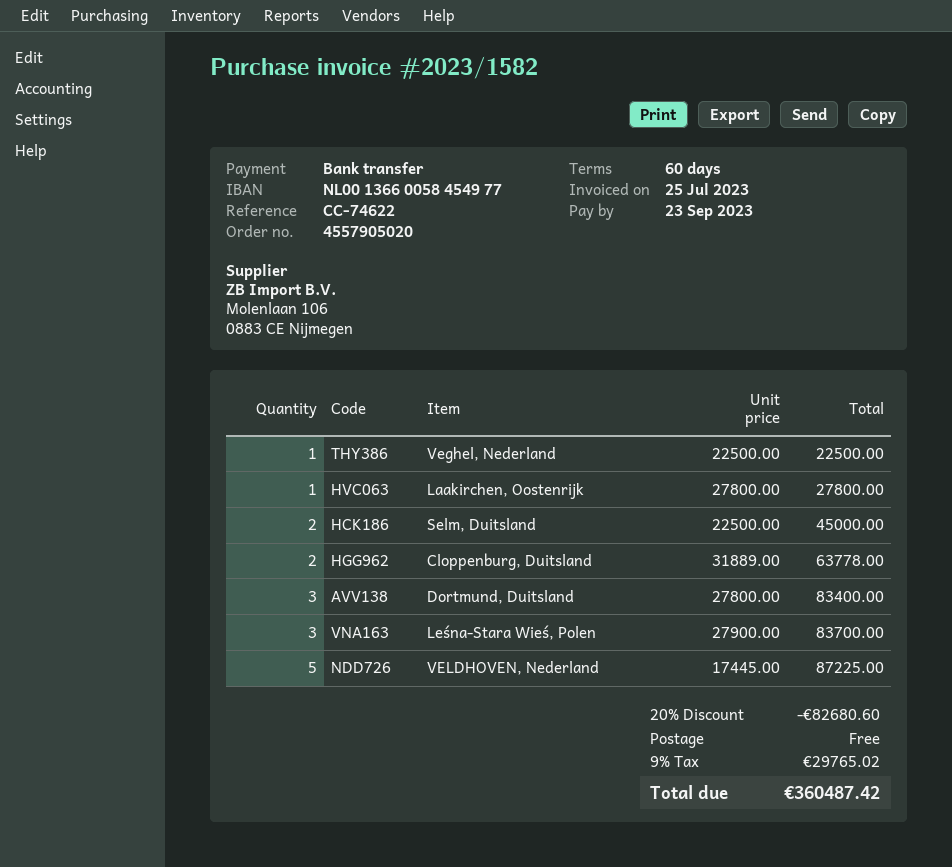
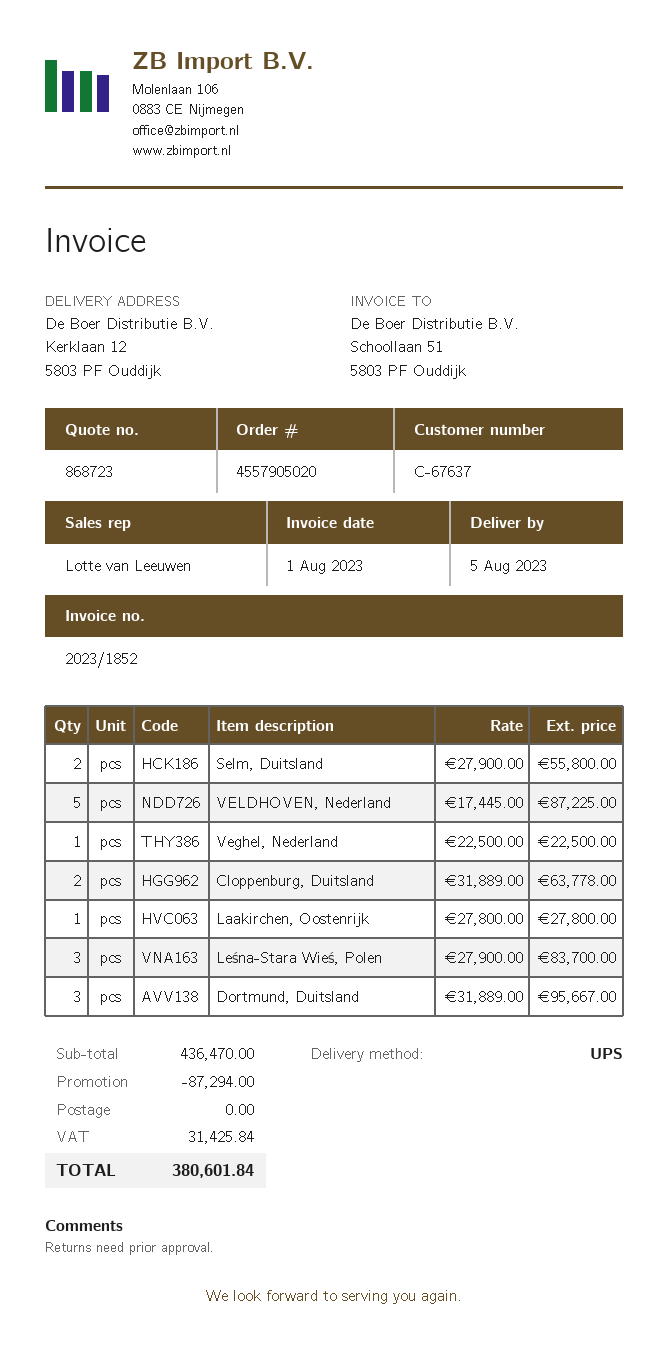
invoice number: 2023/1582 -> 2023/1852
invoice date: 2023-07-25 -> 2023-08-01
Selm, Duitsland: 2 x 22500.00 = 45000.00 -> 2 x 27900.00 = 55800.00
Dortmund, Duitsland: 3 x 27800.00 = 83400.00 -> 3 x 31889.00 = 95667.00
discount: 82680.60 -> 87294.00
tax: 29765.02 -> 31425.84
total: 360487.42 -> 380601.84

